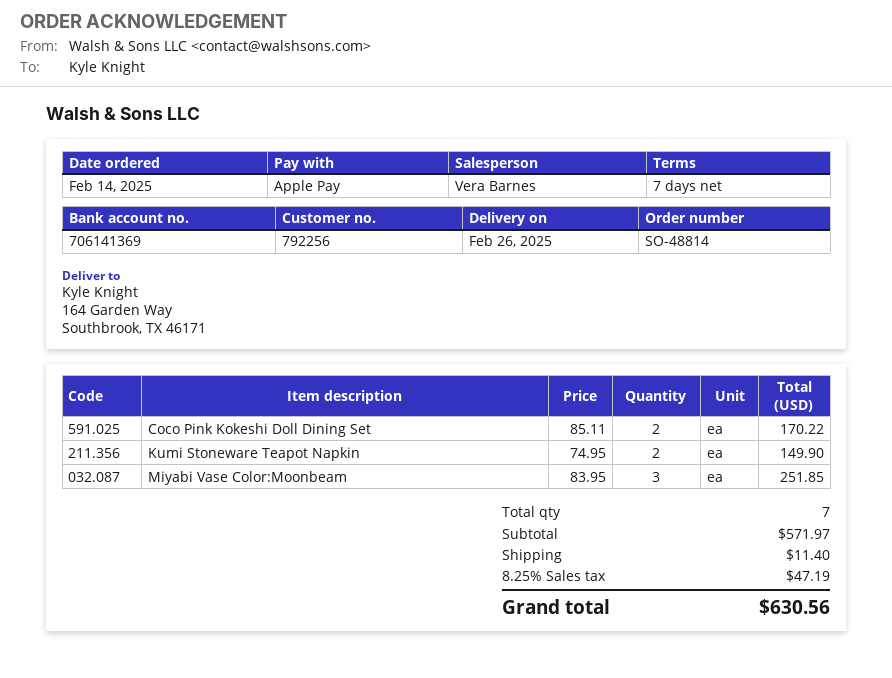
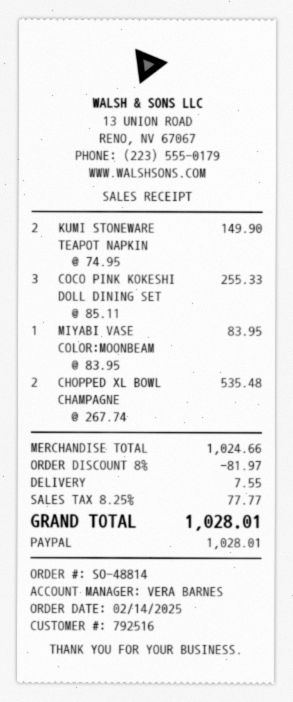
customer number: 792256 -> 792516
payment method: Apple Pay -> PayPal
Coco Pink Kokeshi Doll Dining Set: 2 x 85.11 = 170.22 -> 3 x 85.11 = 255.33
Miyabi Vase Color:Moonbeam: 3 x 83.95 = 251.85 -> 1 x 83.95 = 83.95
CHOPPED XL BOWL CHAMPAGNE: none -> 2 x 267.74 = 535.48
subtotal: 571.97 -> 1024.66
discount: none -> 8% = 81.97
shipping: 11.40 -> 7.55
tax: 8.25% = 47.19 -> 8.25% = 77.77
total: 630.56 -> 1028.01

